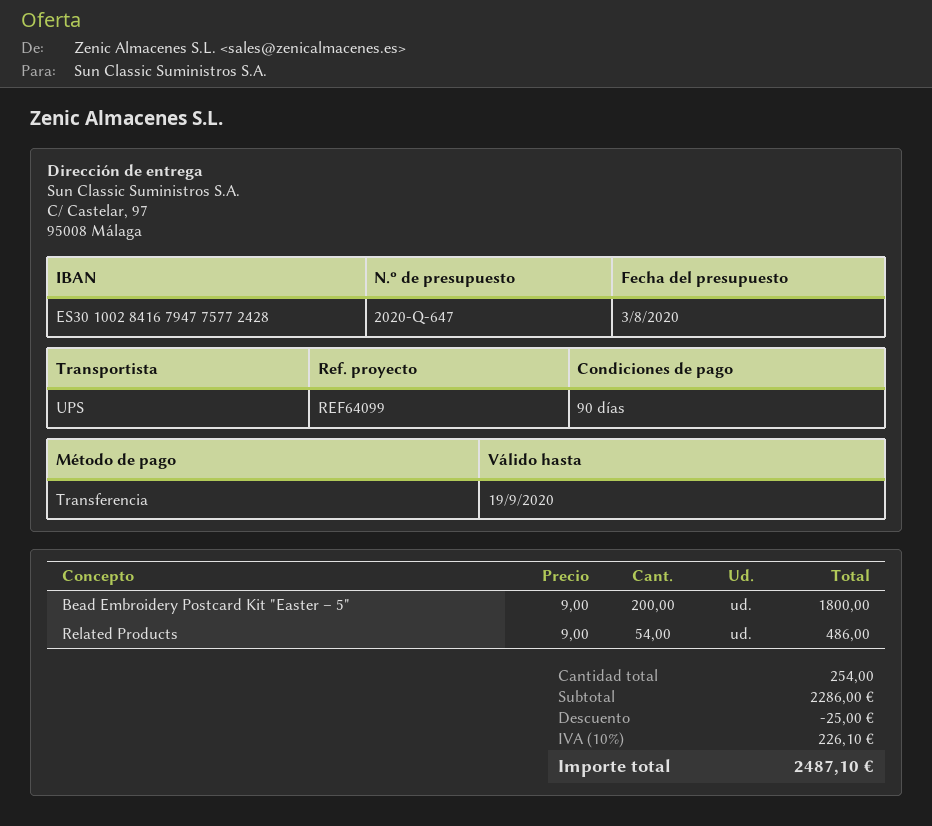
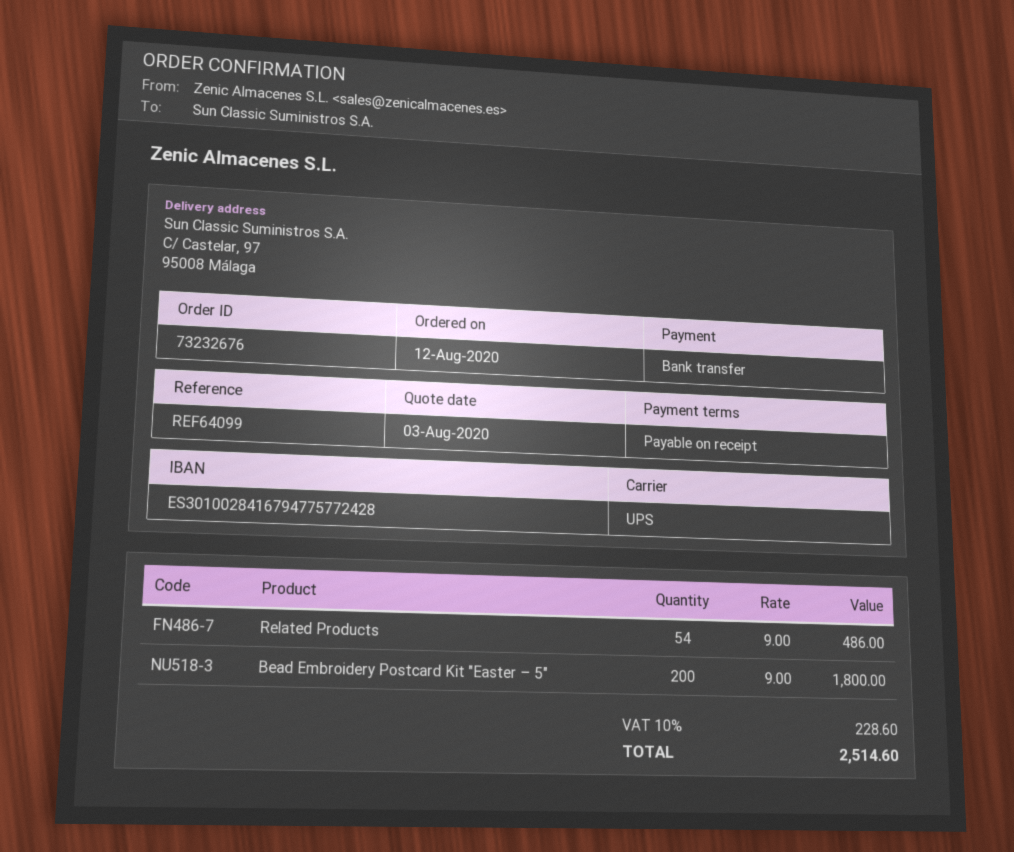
payment terms: 90 days -> on receipt
discount: 25.00 -> none
tax: 10% = 226.10 -> 10% = 228.60
total: 2487.10 -> 2514.60

